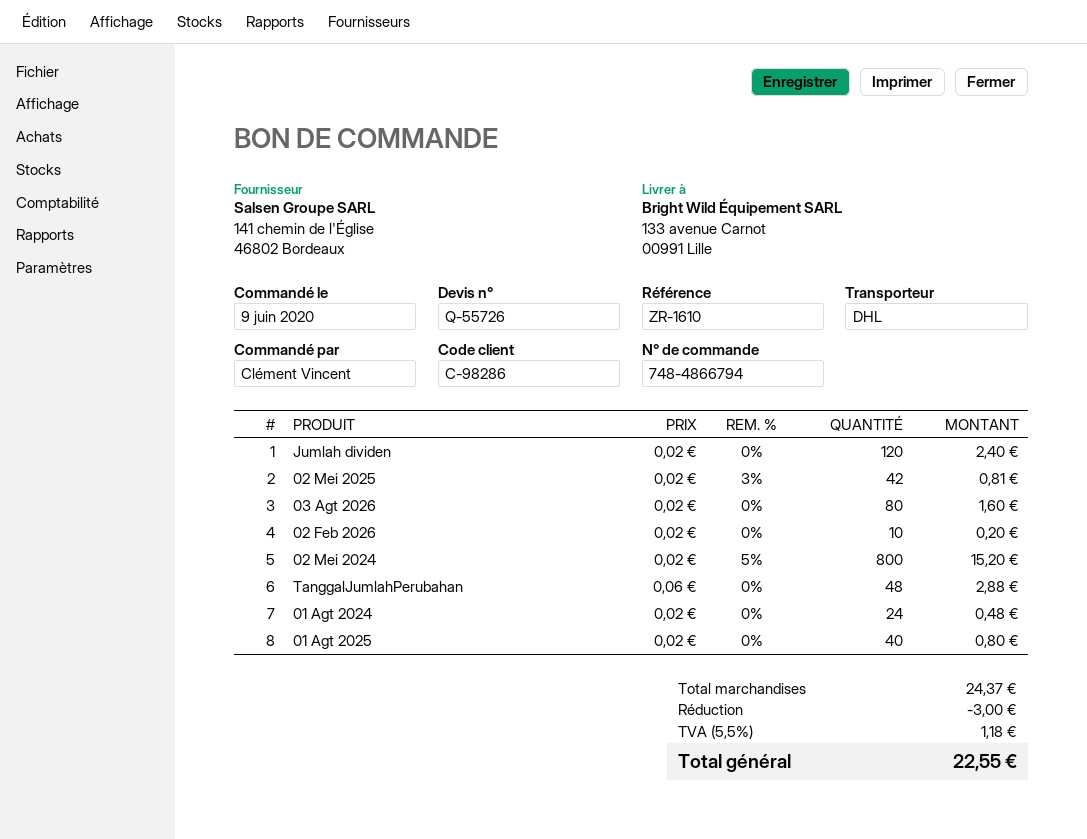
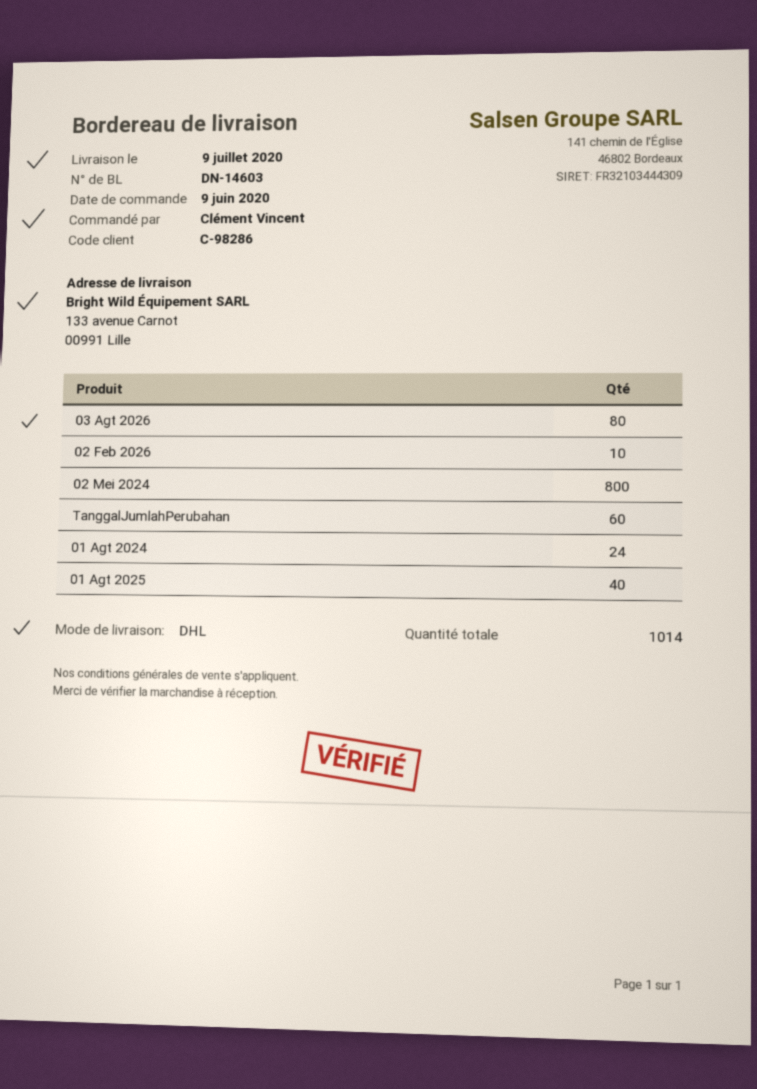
Jumlah dividen: 120 -> none
02 Mei 2025: 42 -> none
TanggalJumlahPerubahan: 48 -> 60

